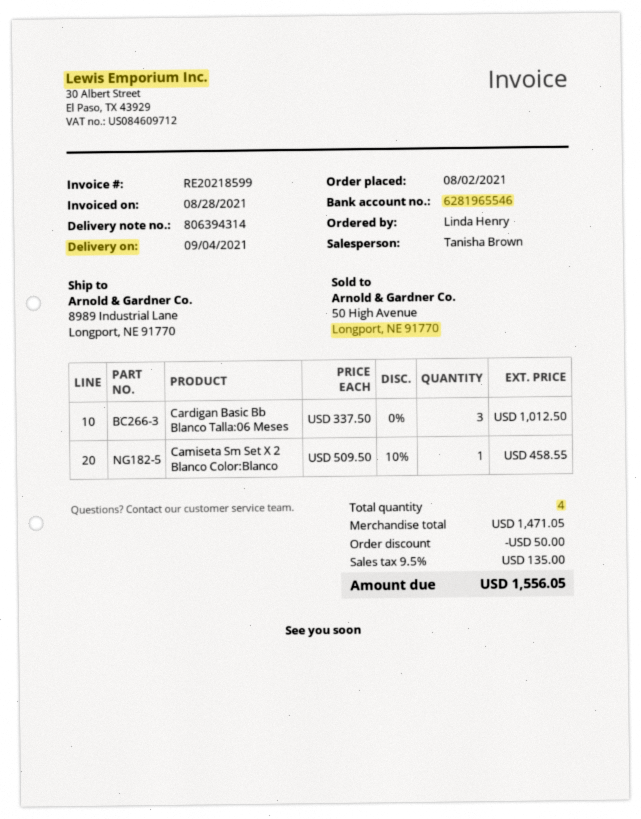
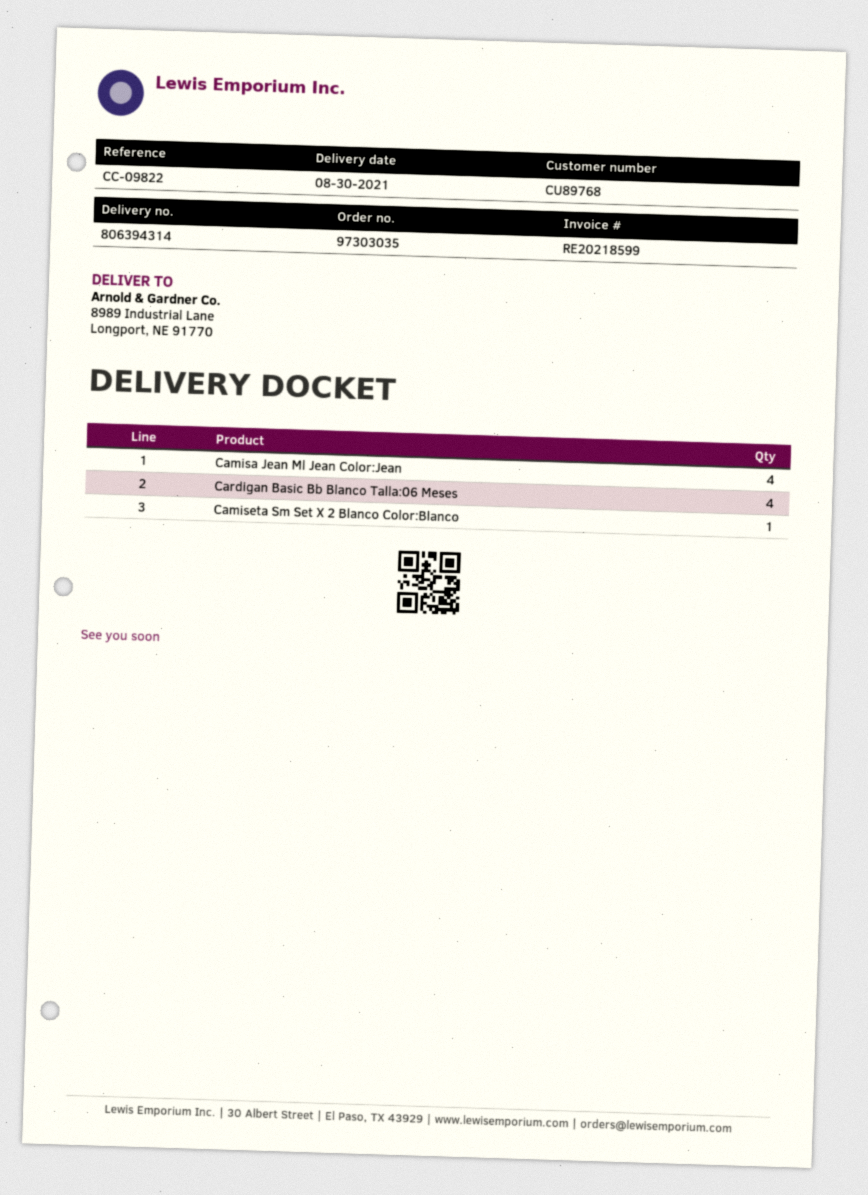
delivery date: 2021-09-04 -> 2021-08-30
Cardigan Basic Bb Blanco Talla:06 Meses: 3 -> 4
Camisa Jean Ml Jean Color:Jean: none -> 4

